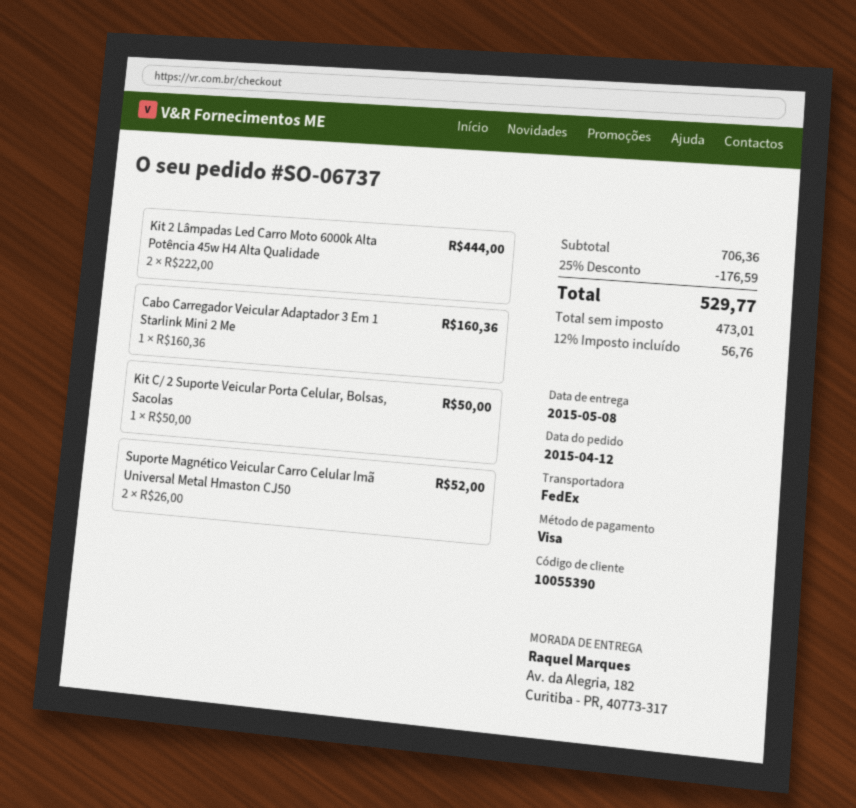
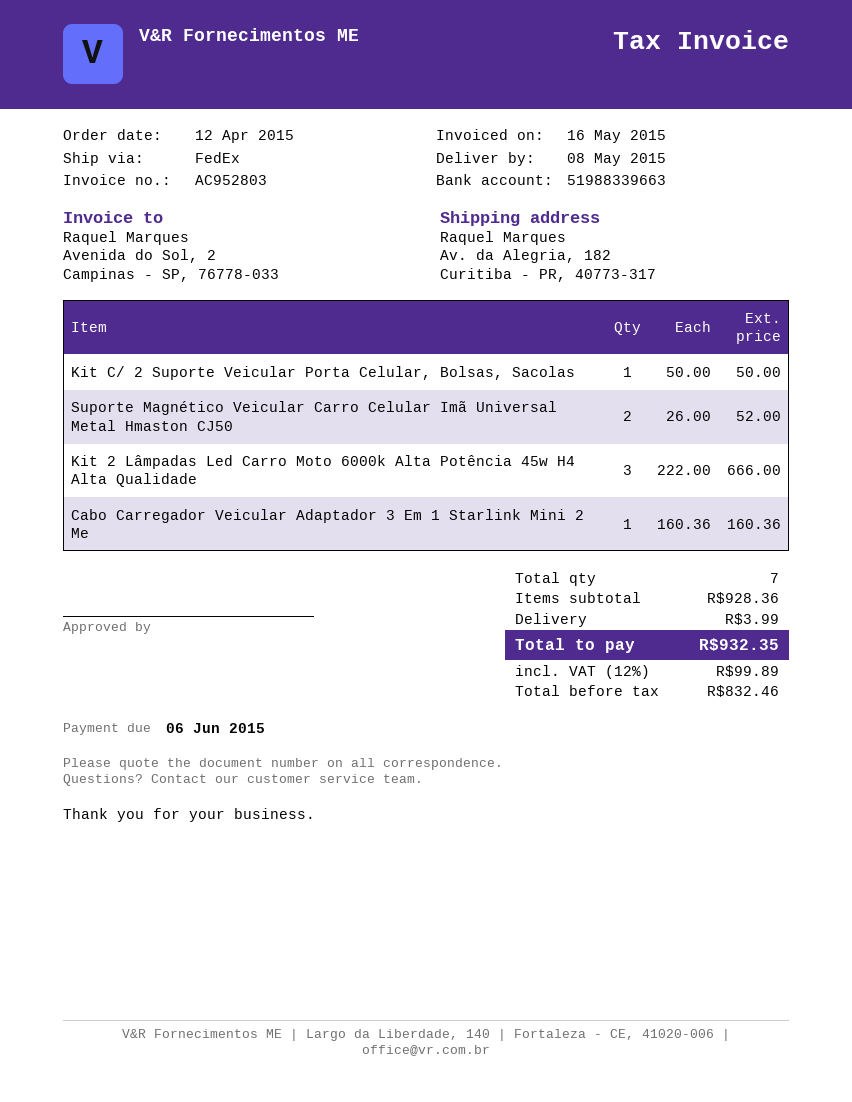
Kit 2 Lâmpadas Led Carro Moto 6000k Alta Potência 45w H4 Alta Qualidade: 2 x 222.00 = 444.00 -> 3 x 222.00 = 666.00
subtotal: 706.36 -> 928.36
discount: 25% = 176.59 -> none
shipping: none -> 3.99
net: 473.01 -> 832.46
tax: 12% = 56.76 -> 12% = 99.89
total: 529.77 -> 932.35

